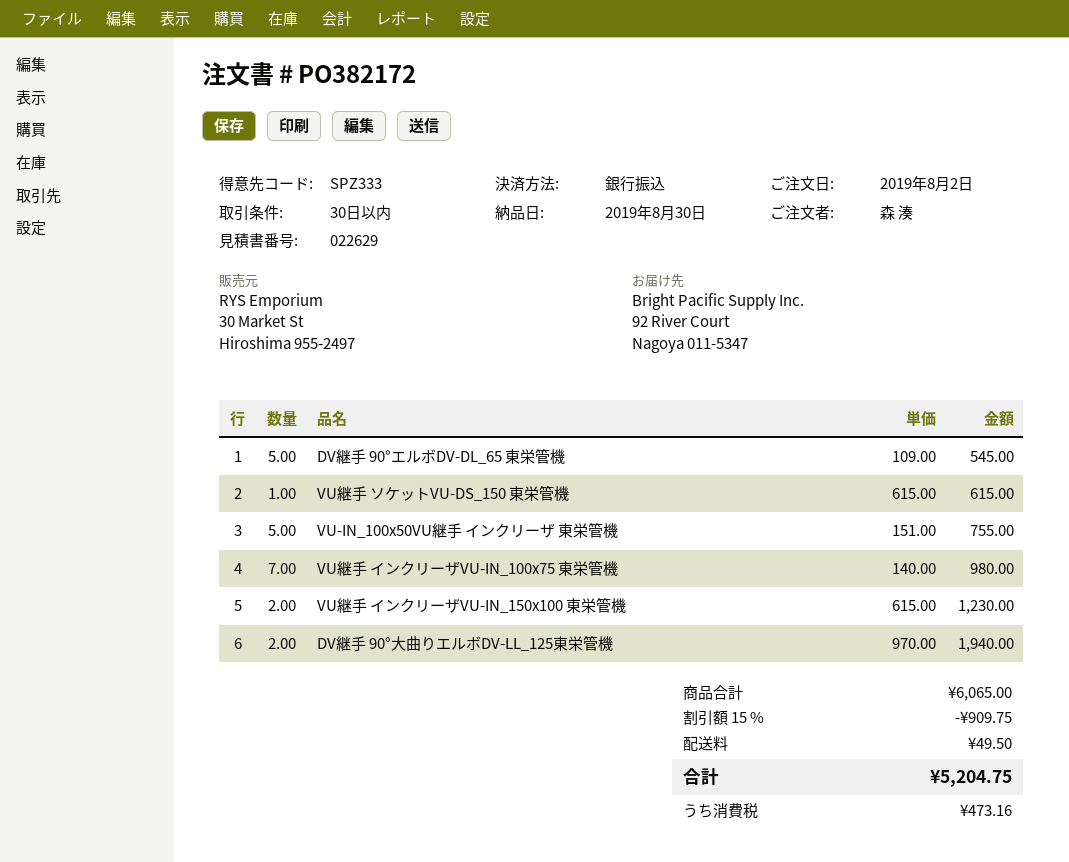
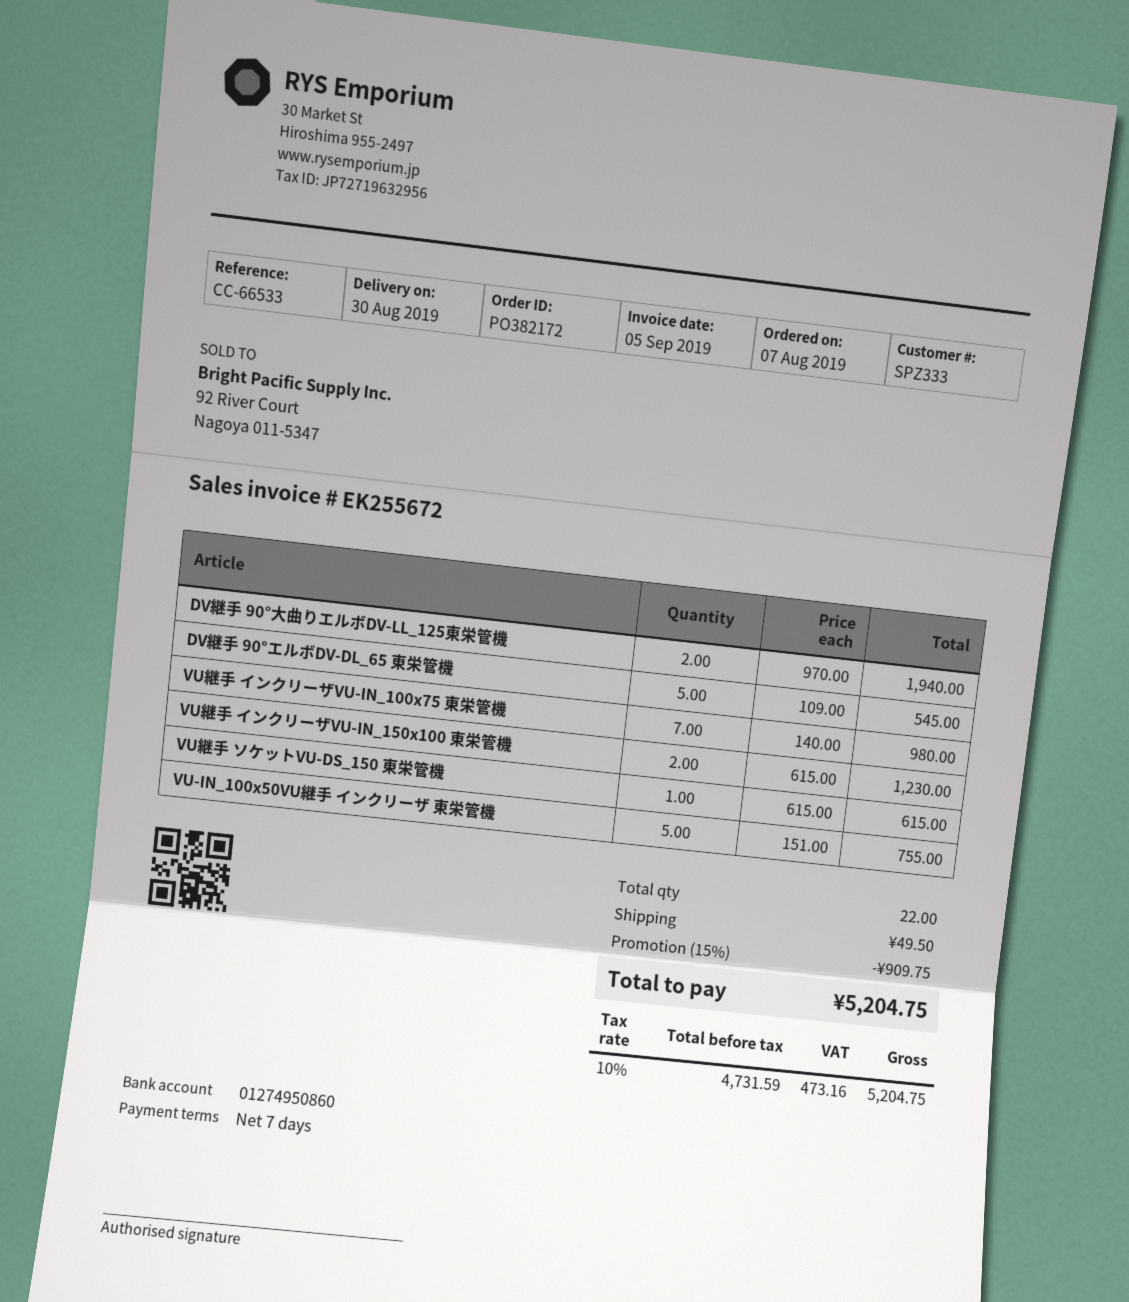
order date: 2019-08-02 -> 2019-08-07
payment terms: 30 days -> 7 days

